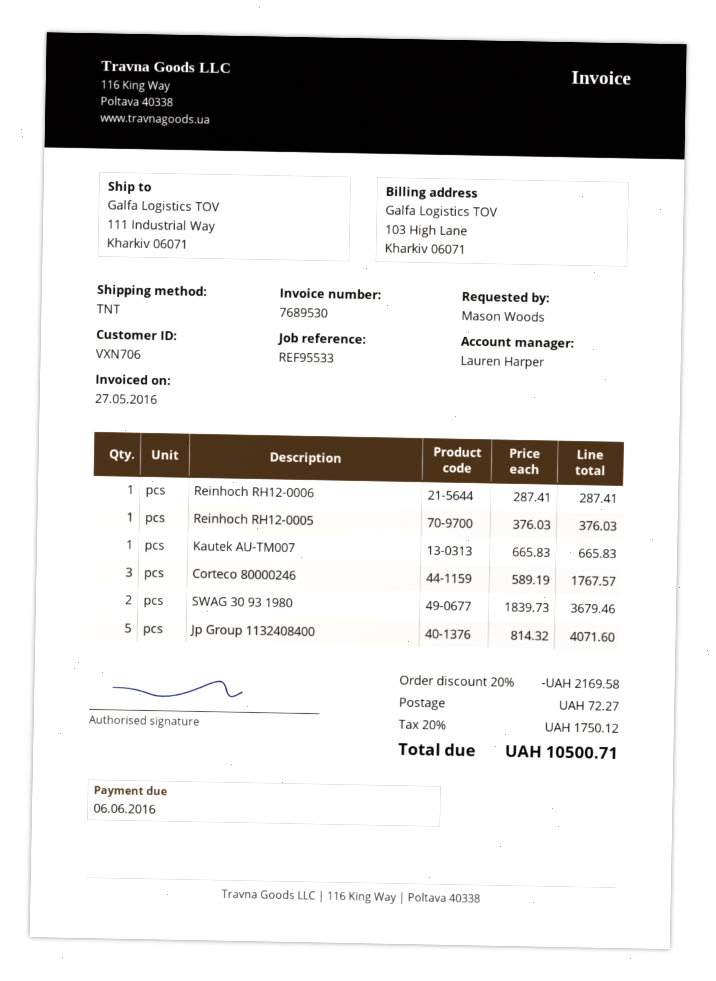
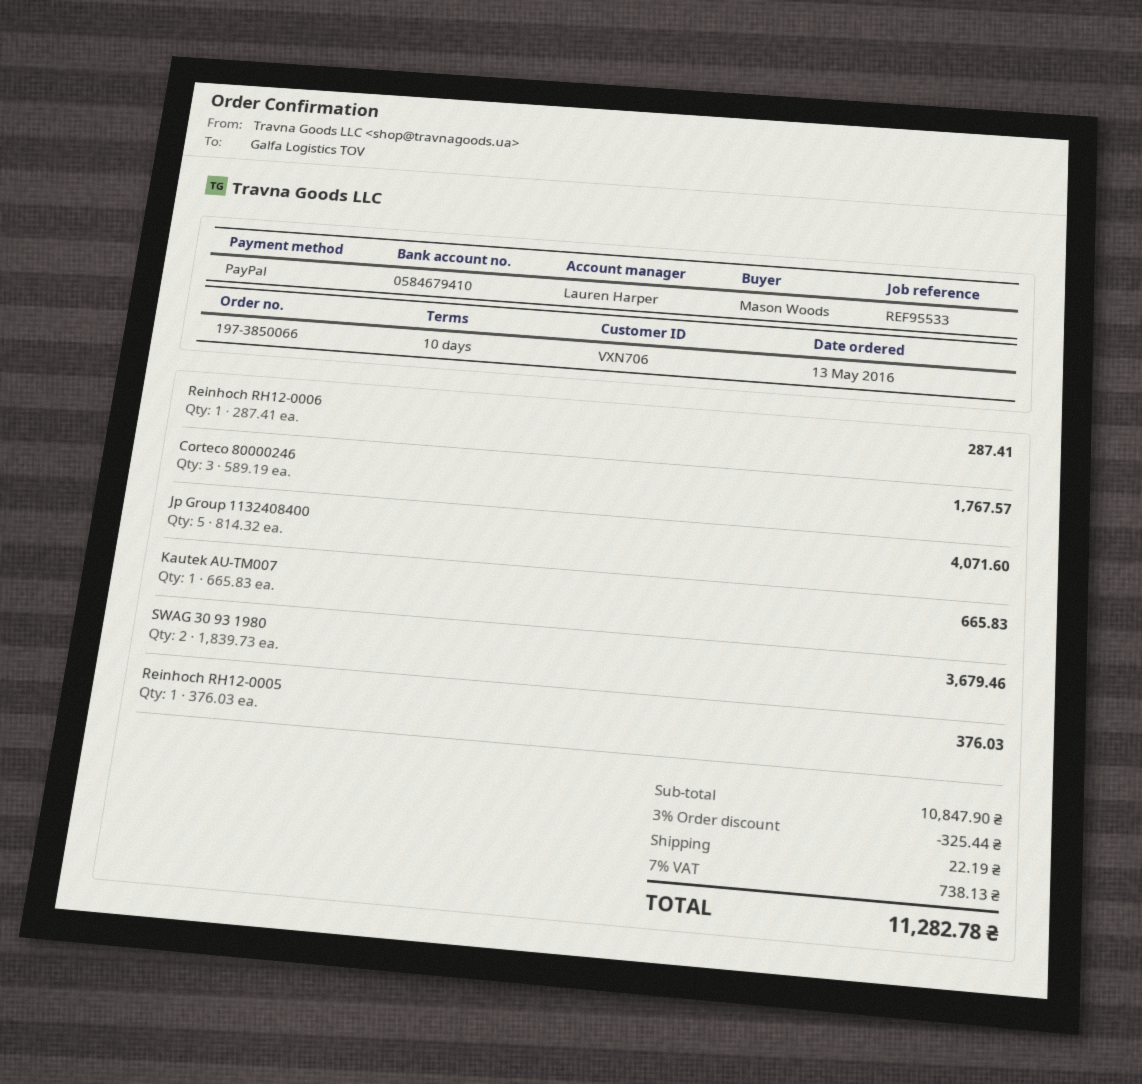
discount: 20% = 2169.58 -> 3% = 325.44
shipping: 72.27 -> 22.19
tax: 20% = 1750.12 -> 7% = 738.13
total: 10500.71 -> 11282.78

